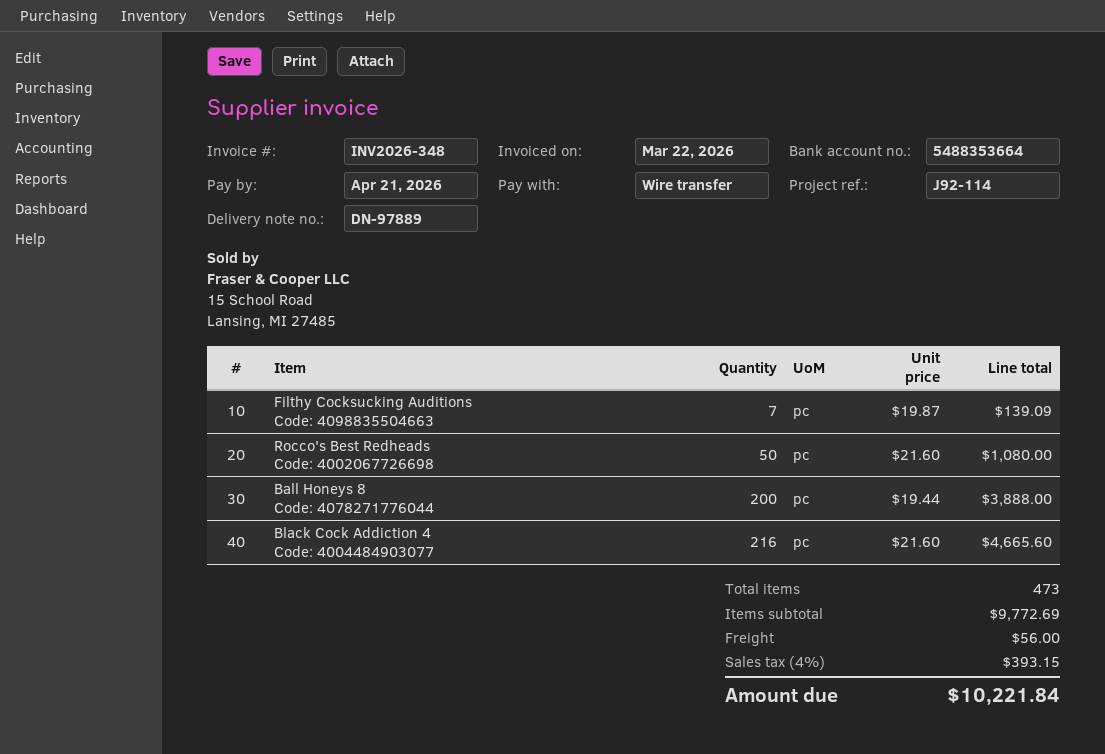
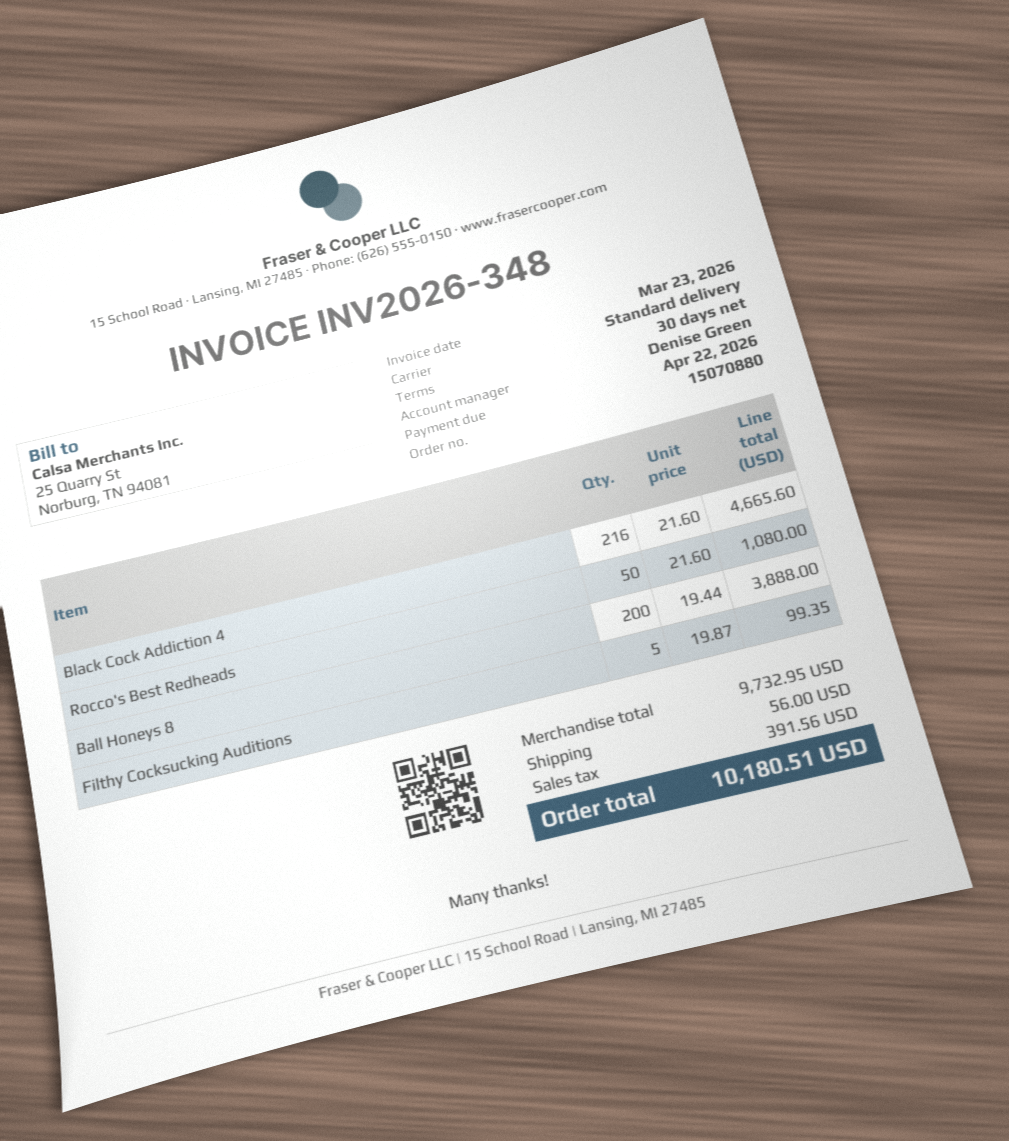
invoice date: 2026-03-22 -> 2026-03-23
due date: 2026-04-21 -> 2026-04-22
Filthy Cocksucking Auditions: 7 x 19.87 = 139.09 -> 5 x 19.87 = 99.35
subtotal: 9772.69 -> 9732.95
tax: 393.15 -> 391.56
total: 10221.84 -> 10180.51

